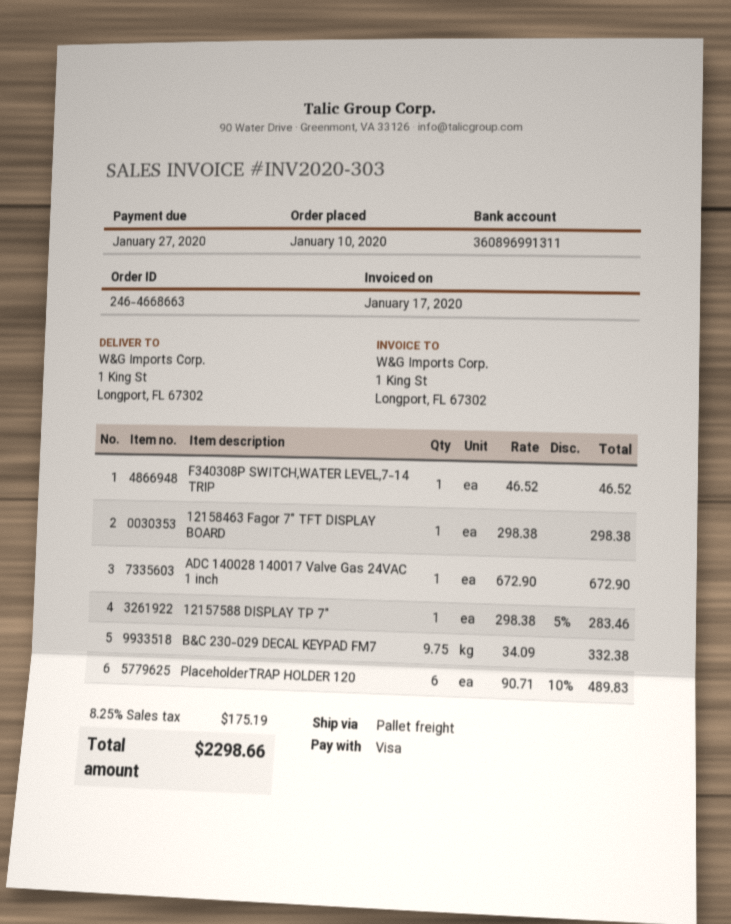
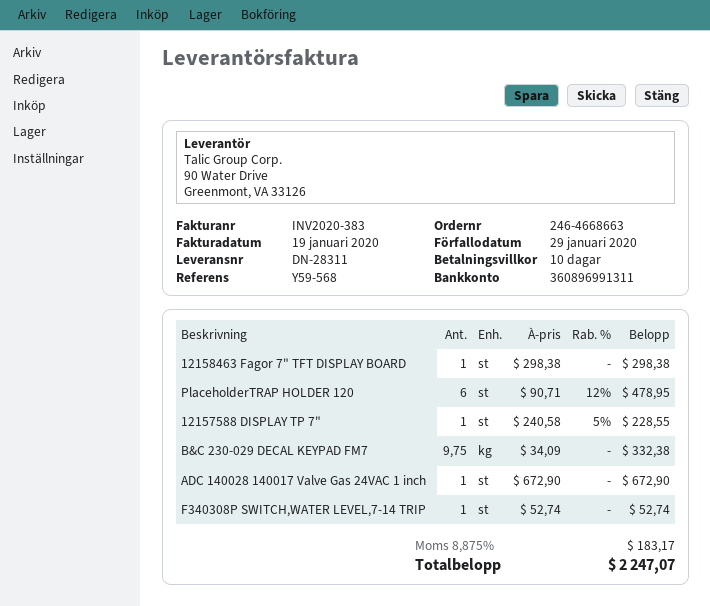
invoice number: INV2020-303 -> INV2020-383
invoice date: 2020-01-17 -> 2020-01-19
due date: 2020-01-27 -> 2020-01-29
F340308P SWITCH,WATER LEVEL,7-14 TRIP: 1 x 46.52 = 46.52 -> 1 x 52.74 = 52.74
12157588 DISPLAY TP 7": 1 x 298.38 - 5% = 283.46 -> 1 x 240.58 - 5% = 228.55
PlaceholderTRAP HOLDER 120: 6 x 90.71 - 10% = 489.83 -> 6 x 90.71 - 12% = 478.95
tax: 8.25% = 175.19 -> 8.875% = 183.17
total: 2298.66 -> 2247.07

